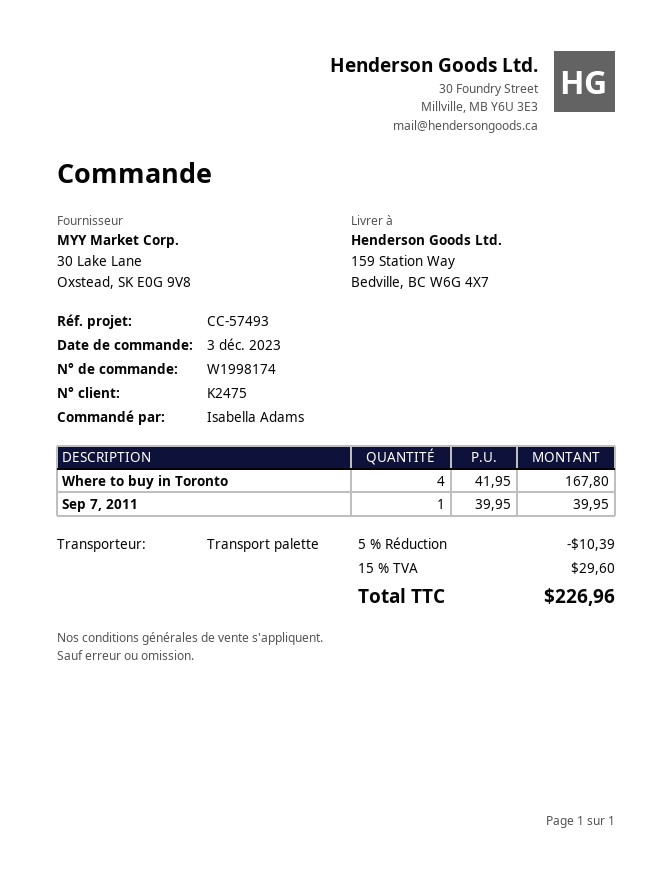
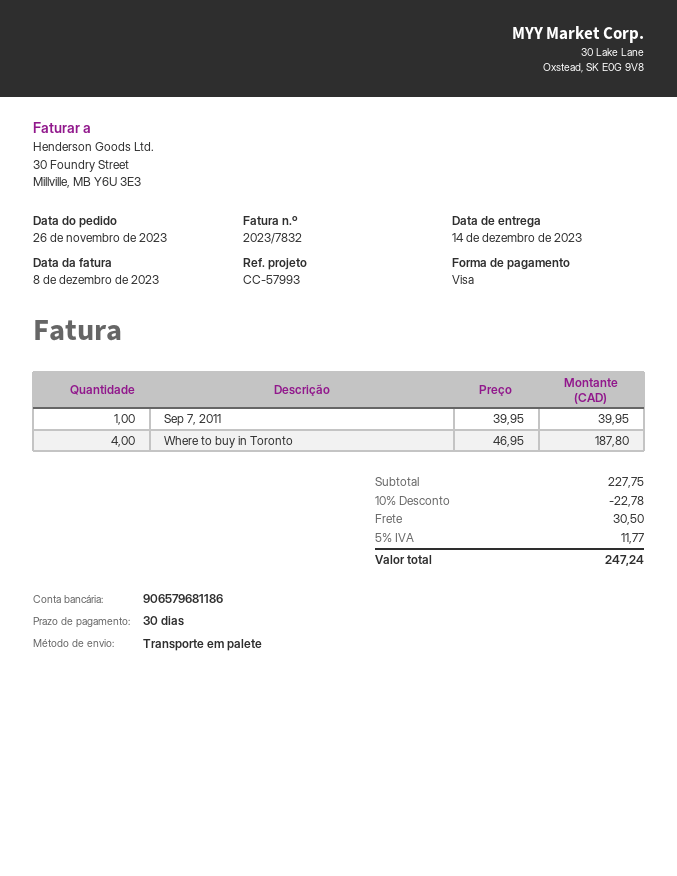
order date: 2023-12-03 -> 2023-11-26
reference: CC-57493 -> CC-57993
Where to buy in Toronto: 4 x 41.95 = 167.80 -> 4 x 46.95 = 187.80
discount: 5% = 10.39 -> 10% = 22.78
shipping: none -> 30.50
tax: 15% = 29.60 -> 5% = 11.77
total: 226.96 -> 247.24

